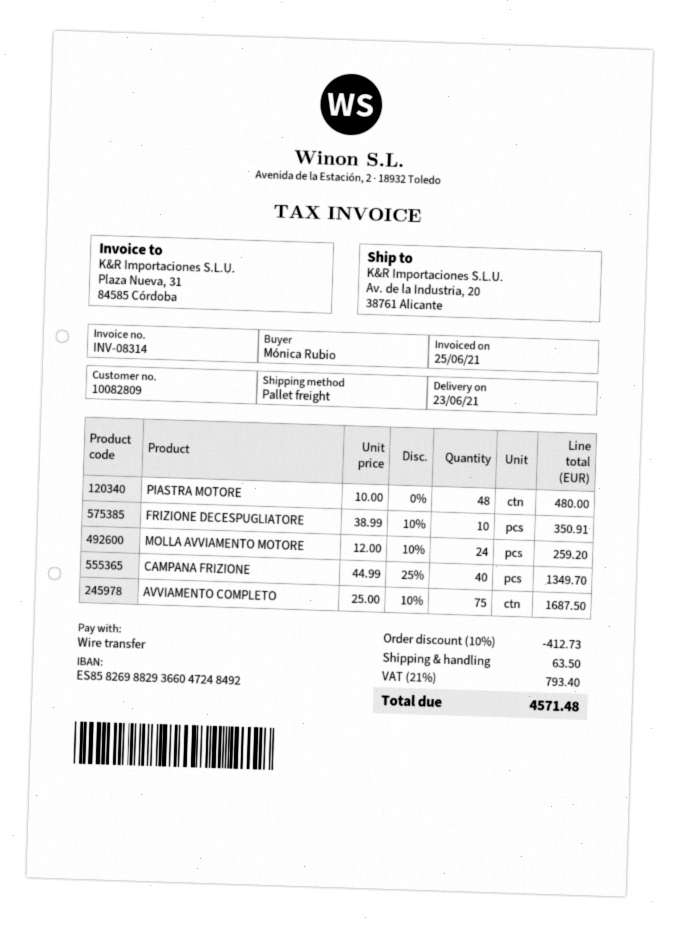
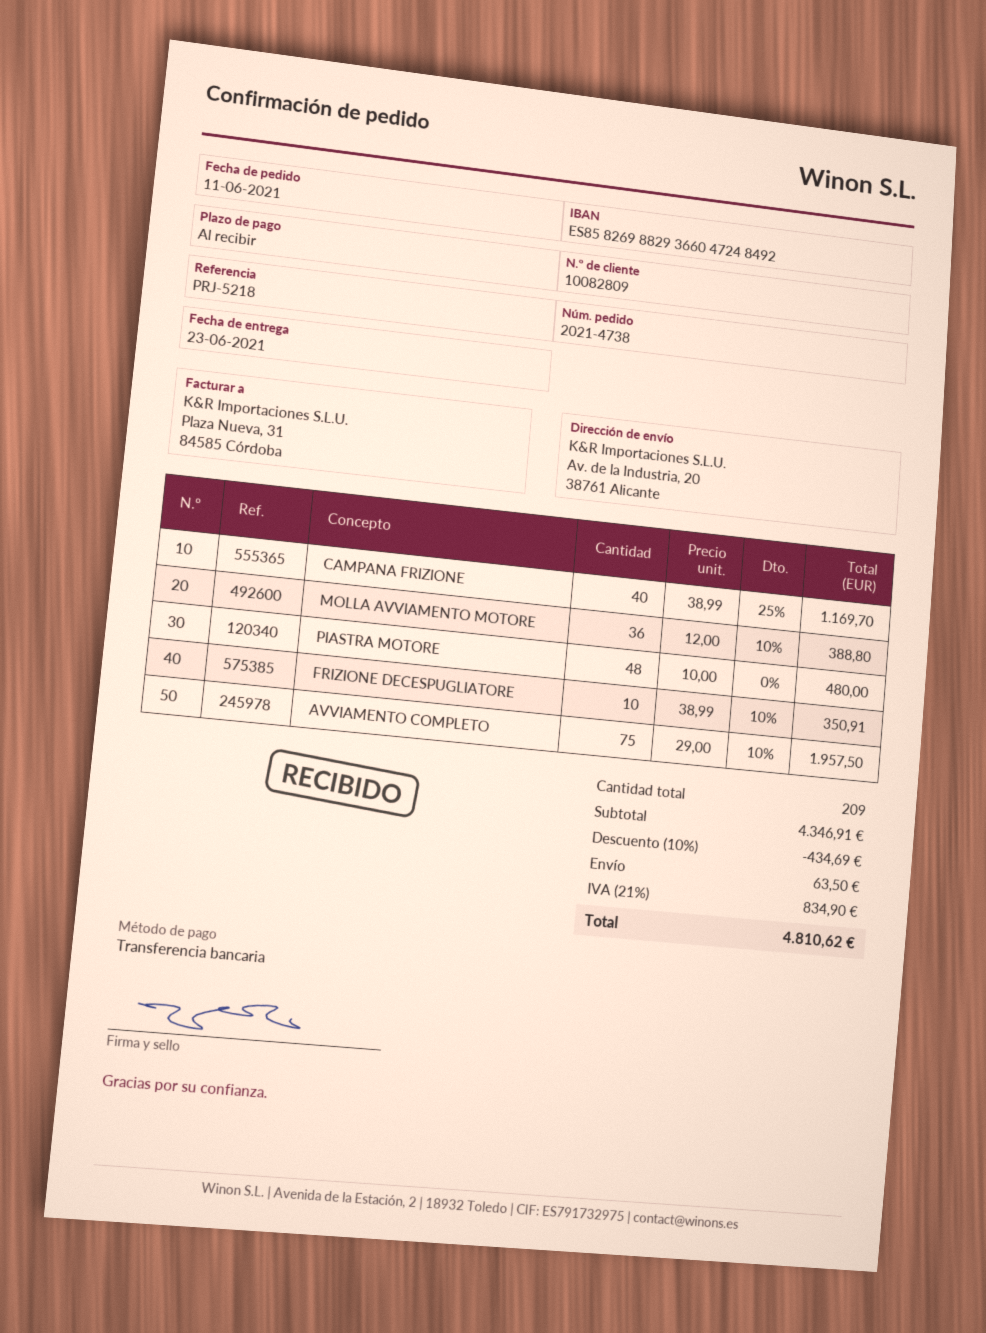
MOLLA AVVIAMENTO MOTORE: 24 x 12.00 - 10% = 259.20 -> 36 x 12.00 - 10% = 388.80
CAMPANA FRIZIONE: 40 x 44.99 - 25% = 1349.70 -> 40 x 38.99 - 25% = 1169.70
AVVIAMENTO COMPLETO: 75 x 25.00 - 10% = 1687.50 -> 75 x 29.00 - 10% = 1957.50
discount: 10% = 412.73 -> 10% = 434.69
tax: 21% = 793.40 -> 21% = 834.90
total: 4571.48 -> 4810.62

